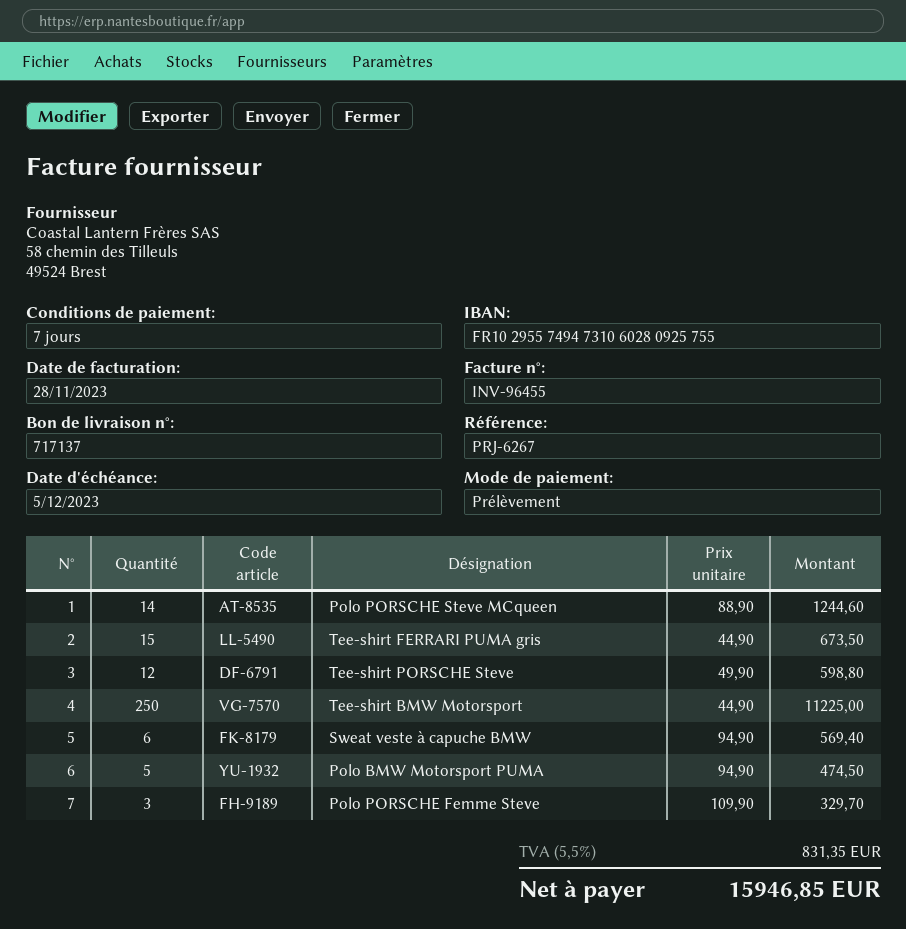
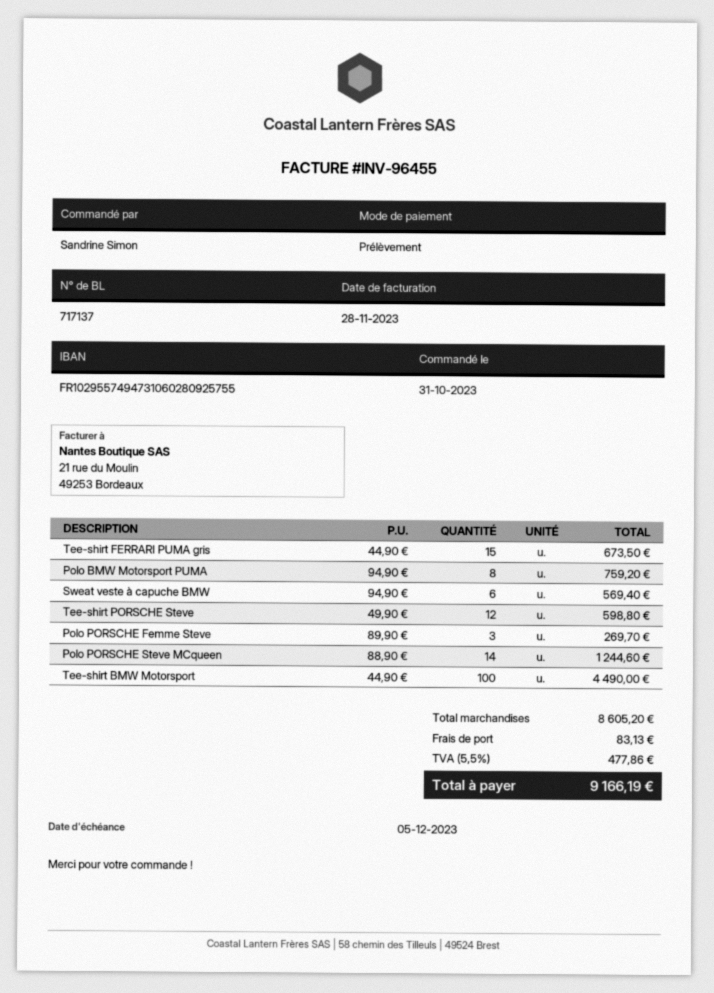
Tee-shirt BMW Motorsport: 250 x 44.90 = 11225.00 -> 100 x 44.90 = 4490.00
Polo BMW Motorsport PUMA: 5 x 94.90 = 474.50 -> 8 x 94.90 = 759.20
Polo PORSCHE Femme Steve: 3 x 109.90 = 329.70 -> 3 x 89.90 = 269.70
shipping: none -> 83.13
tax: 5.5% = 831.35 -> 5.5% = 477.86
total: 15946.85 -> 9166.19

